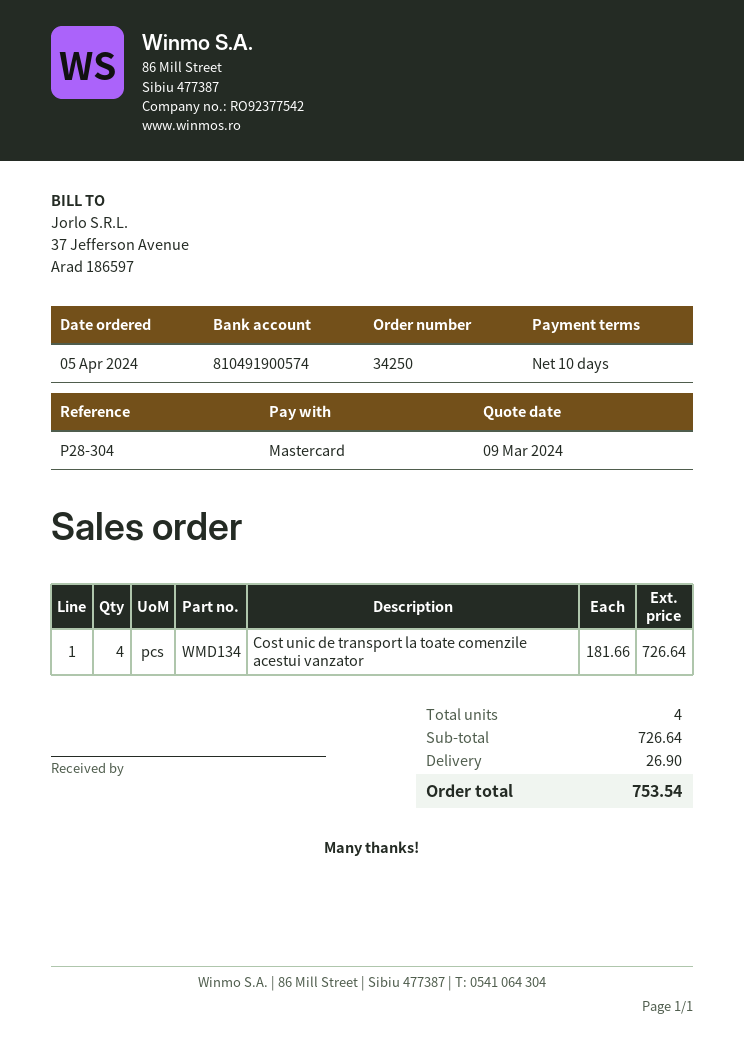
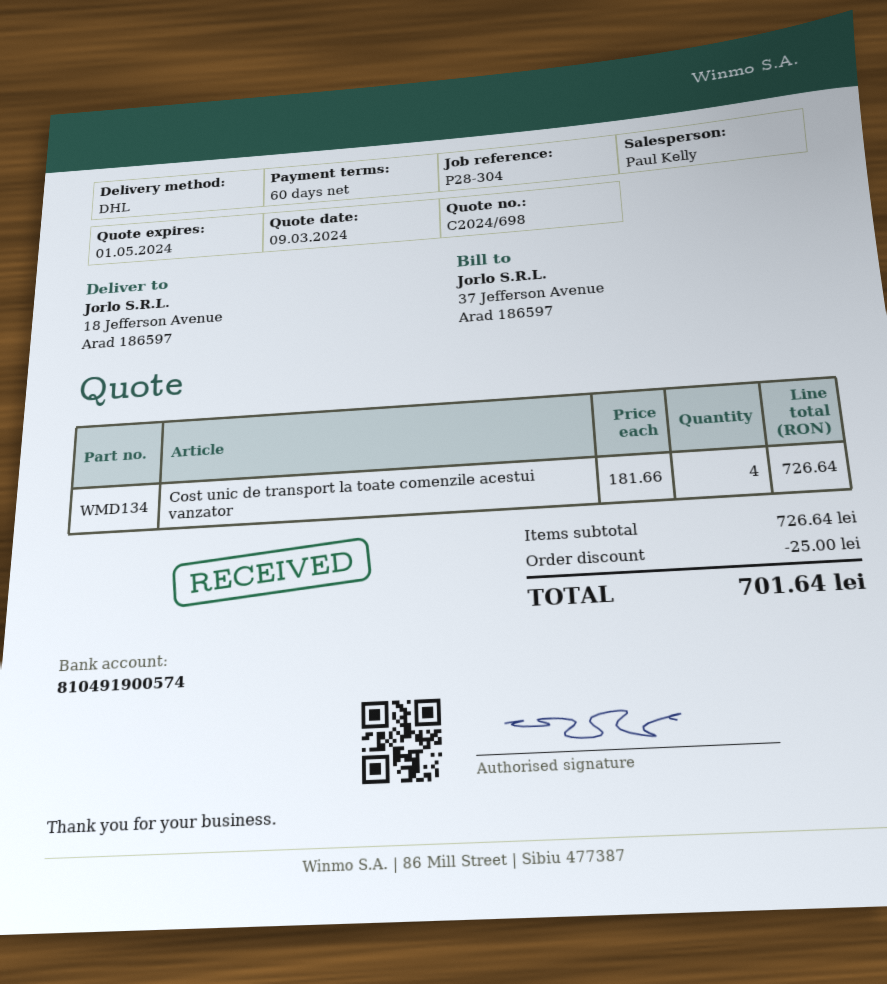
payment terms: 10 days -> 60 days
discount: none -> 25.00
shipping: 26.90 -> none
total: 753.54 -> 701.64

